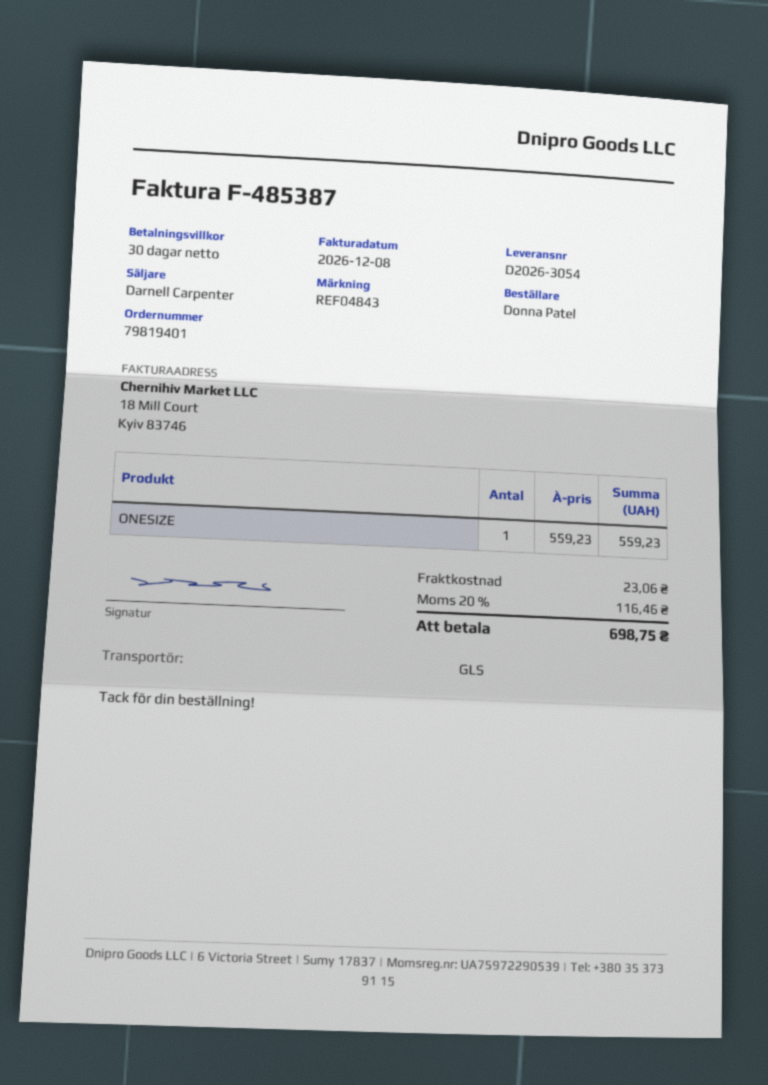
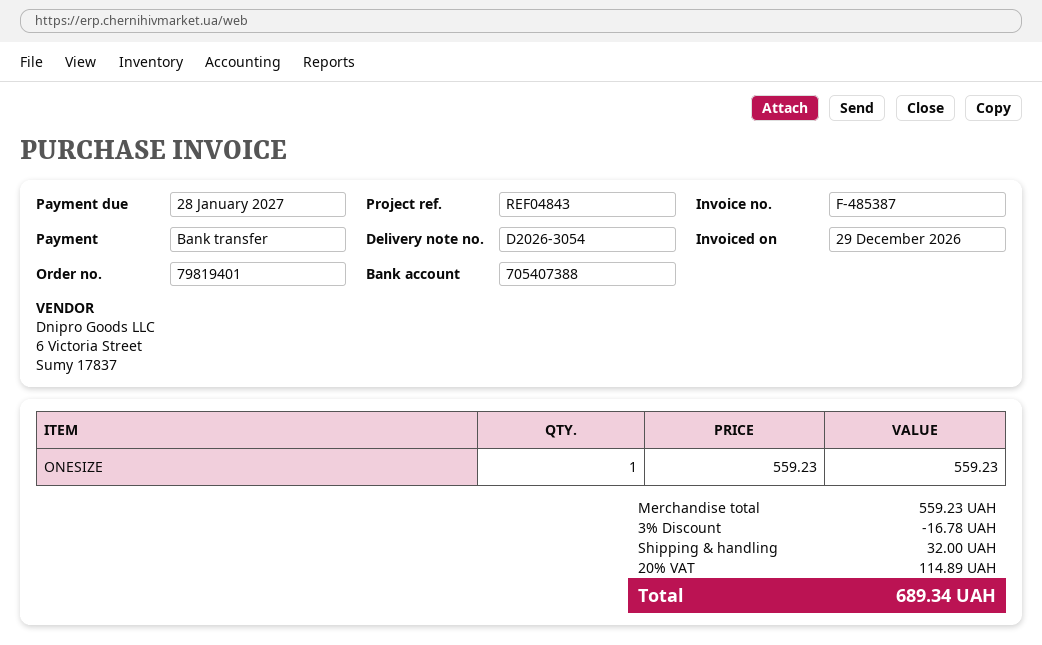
invoice date: 2026-12-08 -> 2026-12-29
discount: none -> 3% = 16.78
shipping: 23.06 -> 32.00
tax: 20% = 116.46 -> 20% = 114.89
total: 698.75 -> 689.34

